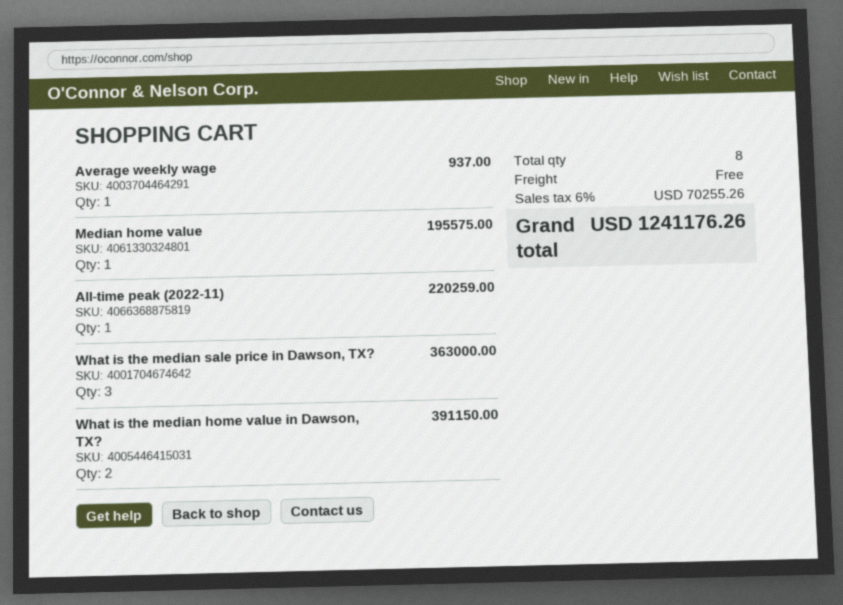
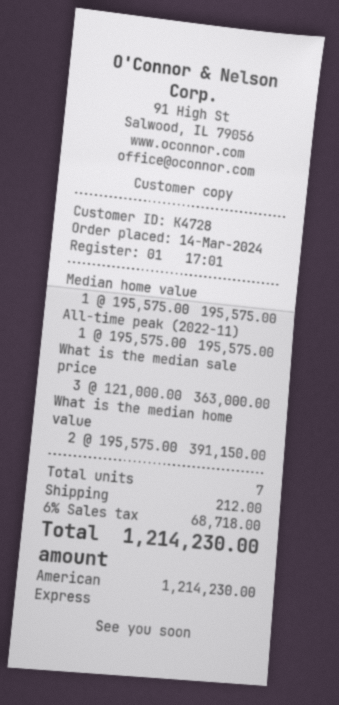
Average weekly wage: 1 for 937.00 -> none
All-time peak (2022-11): 1 for 220259.00 -> 1 for 195575.00
total quantity: 8 -> 7
shipping: 0.00 -> 212.00
tax: 6% = 70255.26 -> 6% = 68718.00
total: 1241176.26 -> 1214230.00

